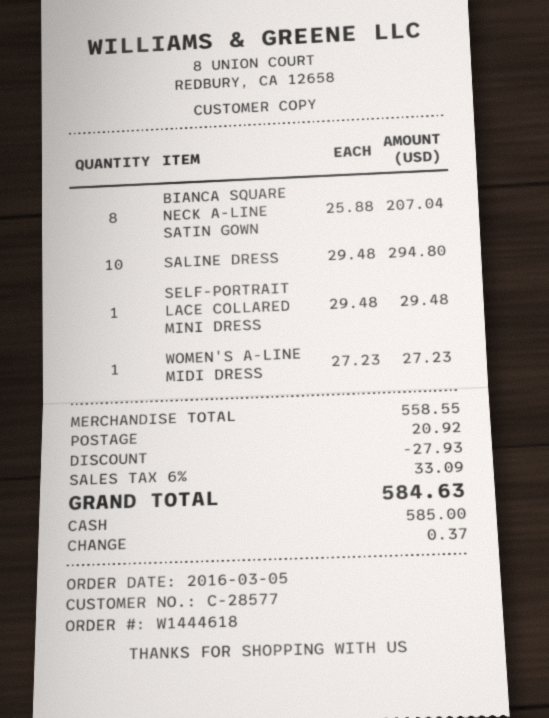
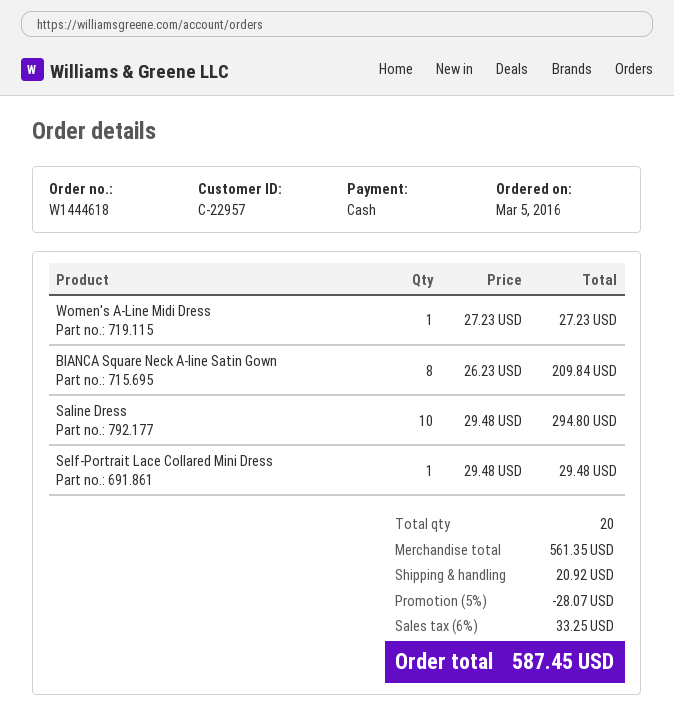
customer number: C-28577 -> C-22957
BIANCA SQUARE NECK A-LINE SATIN GOWN: 8 x 25.88 = 207.04 -> 8 x 26.23 = 209.84
subtotal: 558.55 -> 561.35
discount: 27.93 -> 28.07
tax: 6% = 33.09 -> 6% = 33.25
total: 584.63 -> 587.45

